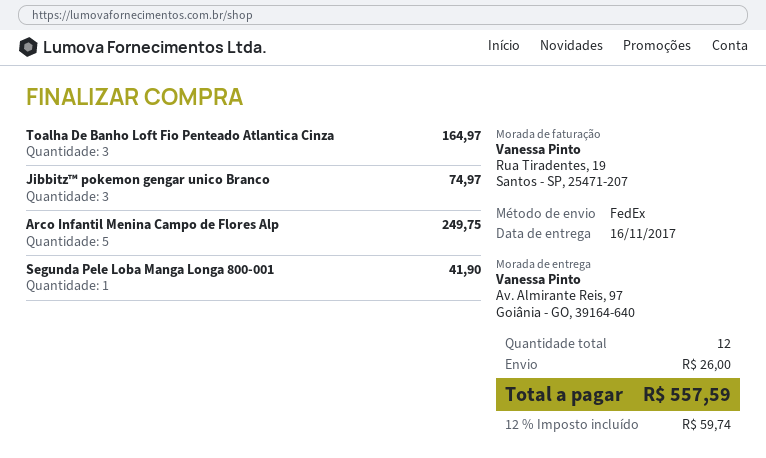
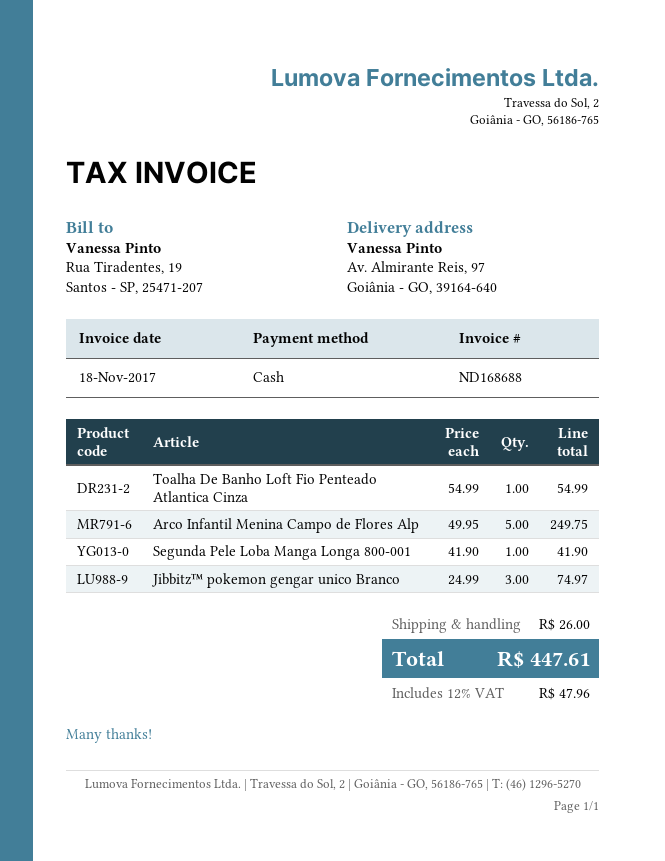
Toalha De Banho Loft Fio Penteado Atlantica Cinza: 3 for 164.97 -> 1 for 54.99
tax: 12% = 59.74 -> 12% = 47.96
total: 557.59 -> 447.61

